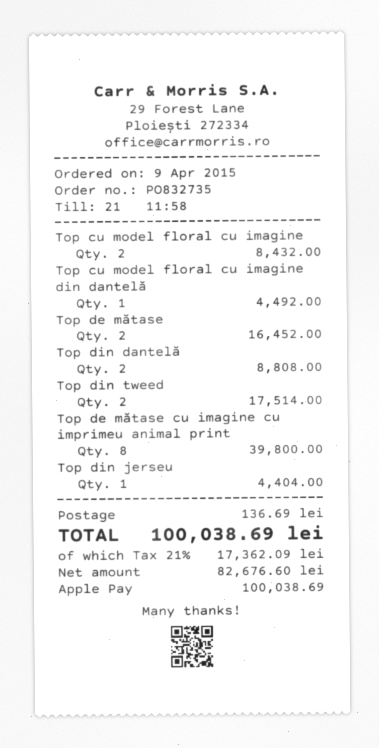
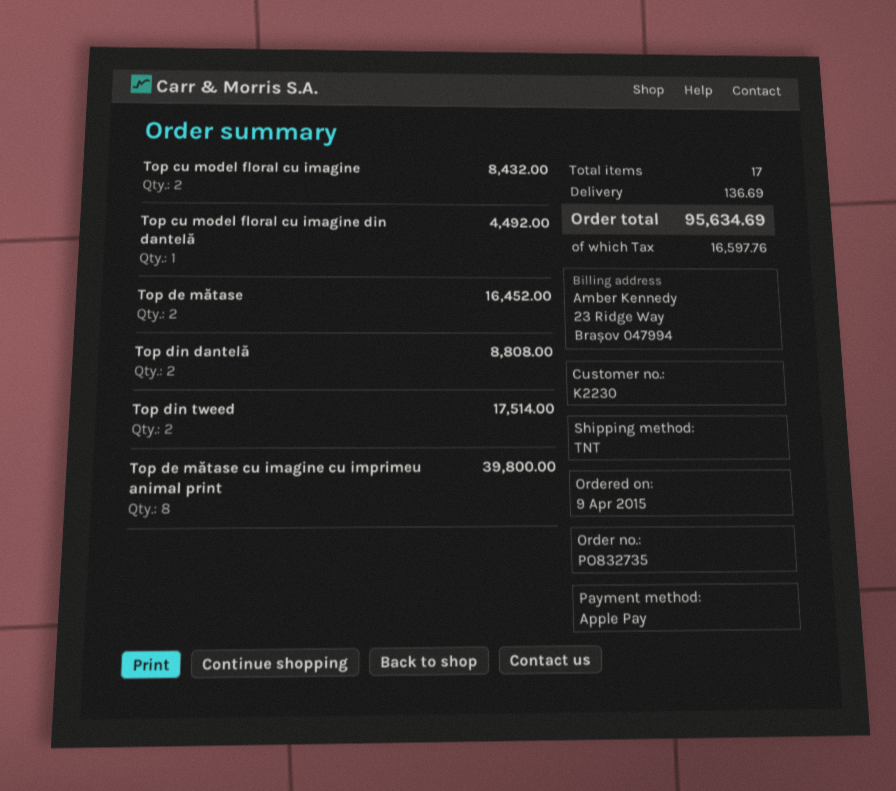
Top din jerseu: 1 for 4404.00 -> none
tax: 17362.09 -> 16597.76
total: 100038.69 -> 95634.69

